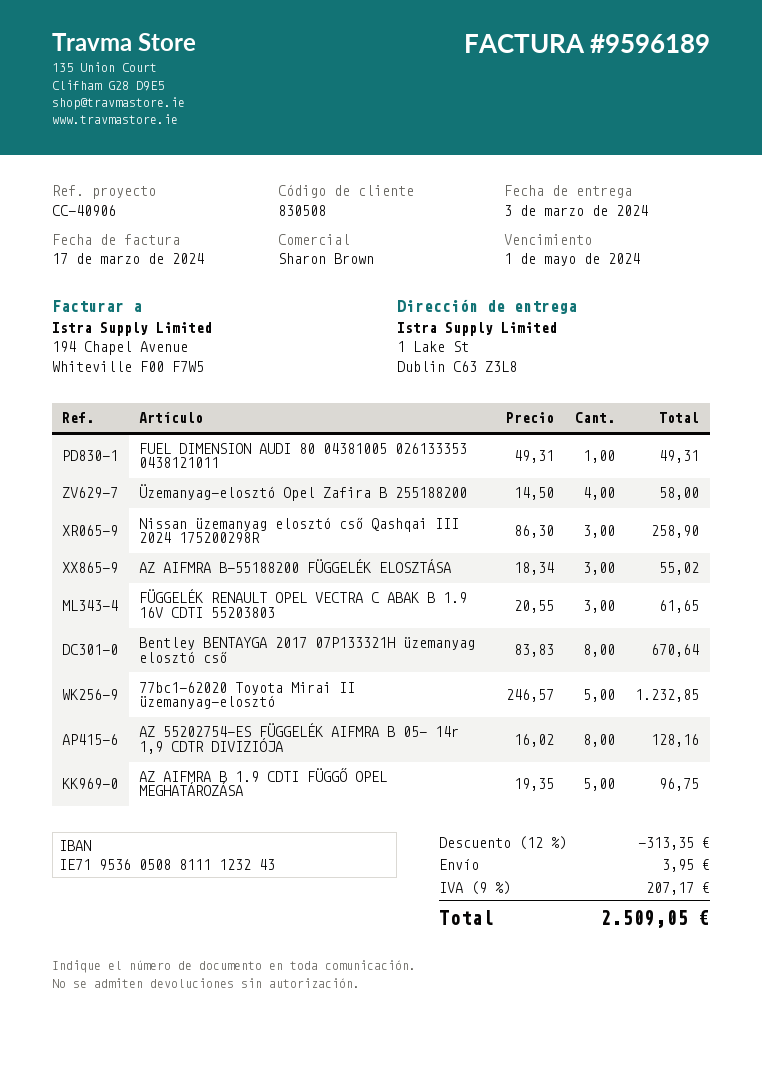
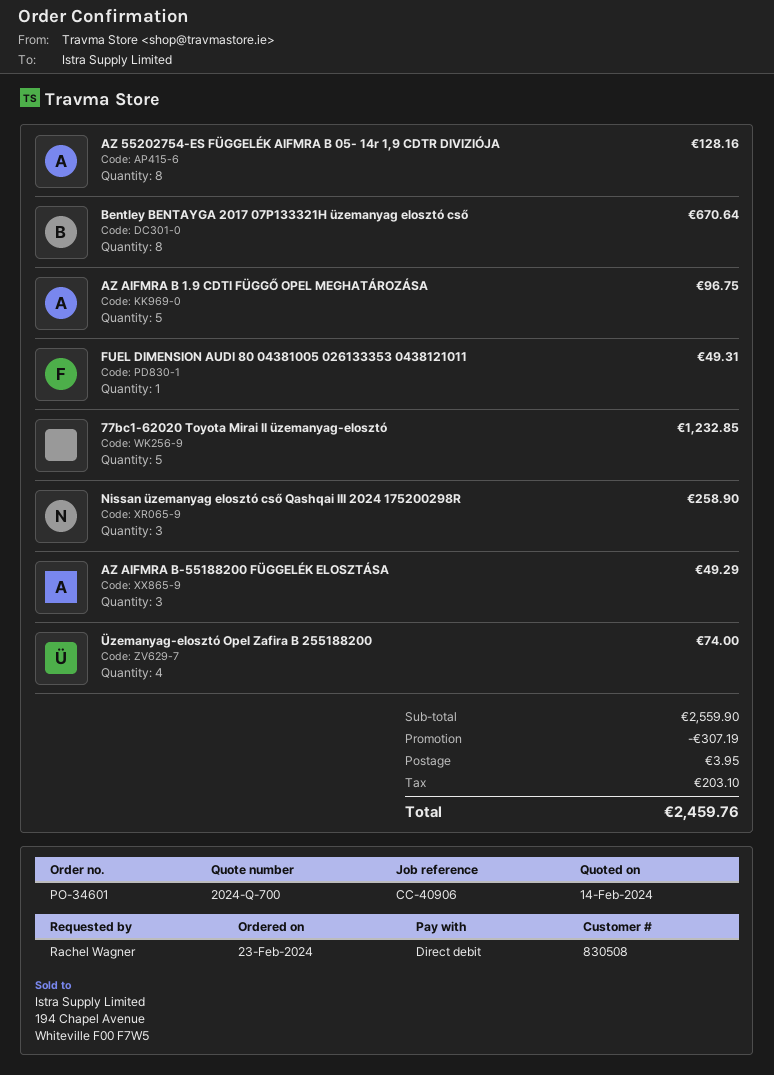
Üzemanyag-elosztó Opel Zafira B 255188200: 4 for 58.00 -> 4 for 74.00
AZ AIFMRA B-55188200 FÜGGELÉK ELOSZTÁSA: 3 for 55.02 -> 3 for 49.29
FÜGGELÉK RENAULT OPEL VECTRA C ABAK B 1.9 16V CDTI 55203803: 3 for 61.65 -> none
discount: 313.35 -> 307.19
tax: 207.17 -> 203.10
total: 2509.05 -> 2459.76

